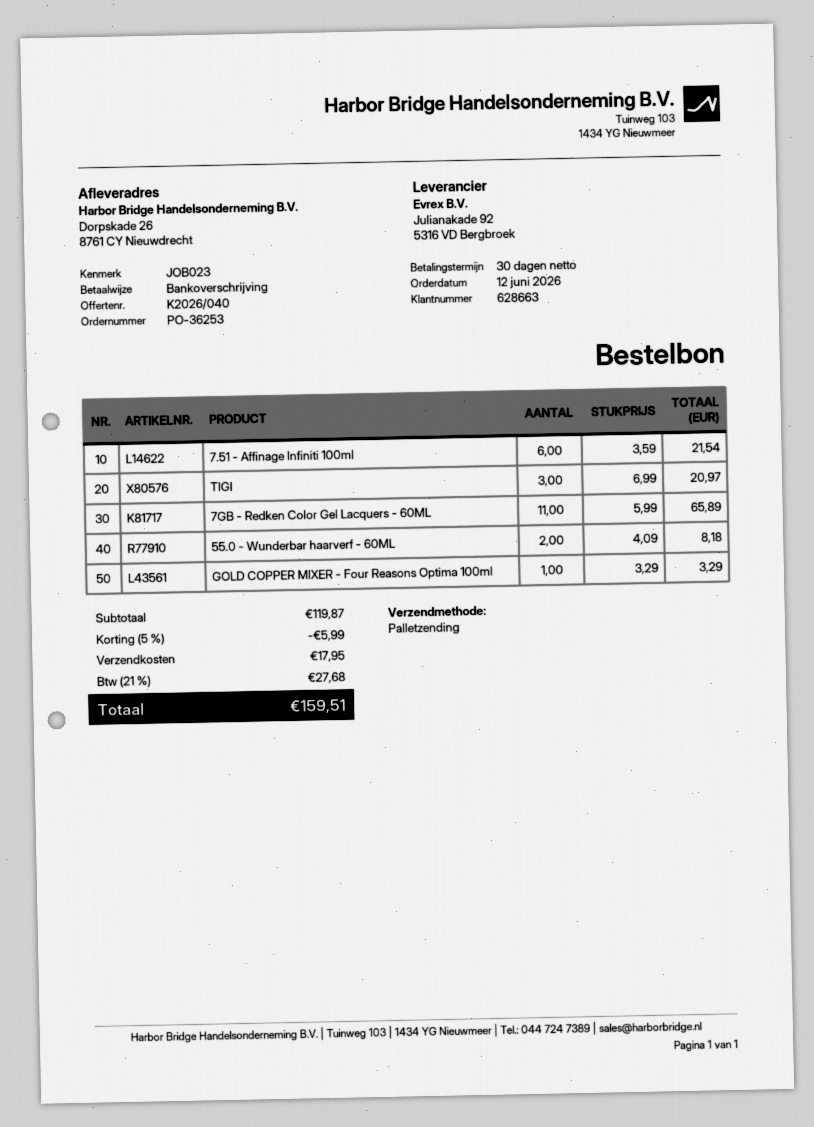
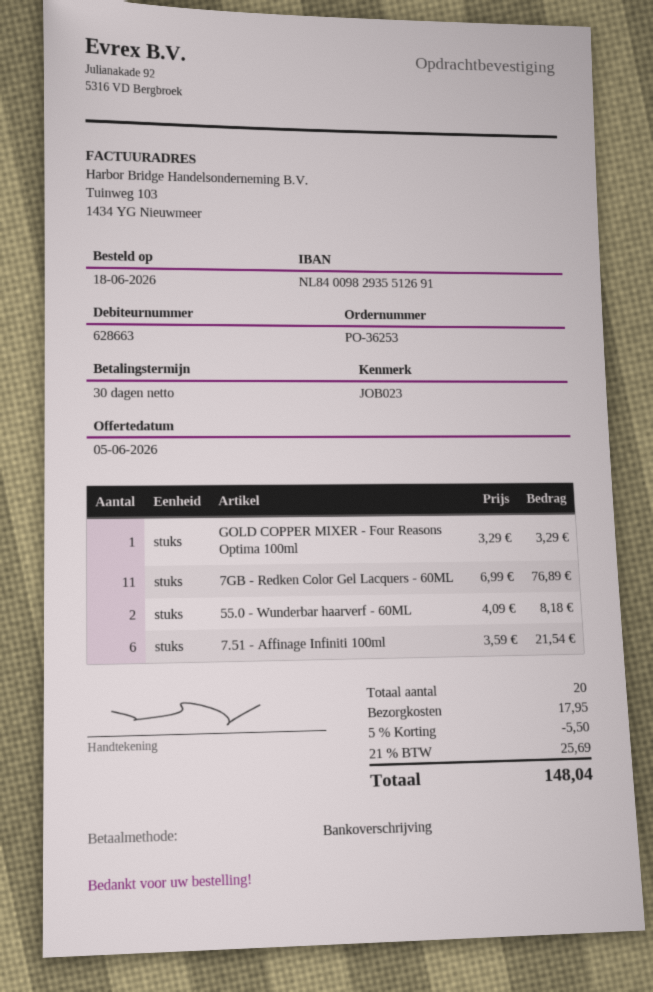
order date: 2026-06-12 -> 2026-06-18
TIGI: 3 x 6.99 = 20.97 -> none
7GB - Redken Color Gel Lacquers - 60ML: 11 x 5.99 = 65.89 -> 11 x 6.99 = 76.89
discount: 5% = 5.99 -> 5% = 5.50
tax: 21% = 27.68 -> 21% = 25.69
total: 159.51 -> 148.04

